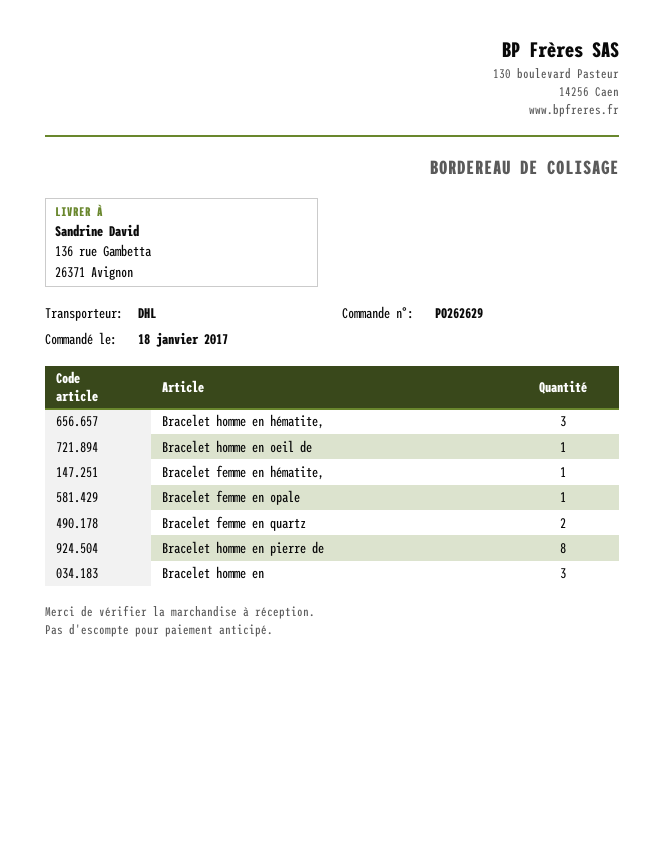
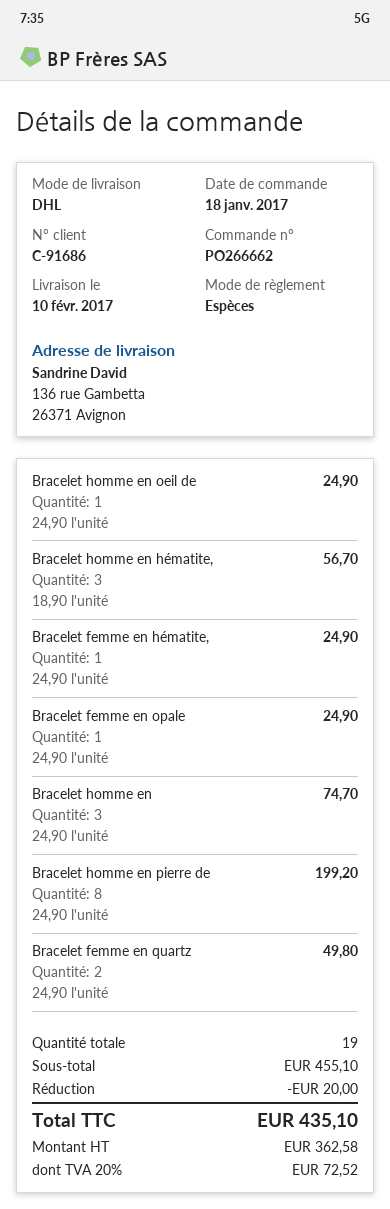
order number: PO262629 -> PO266662

